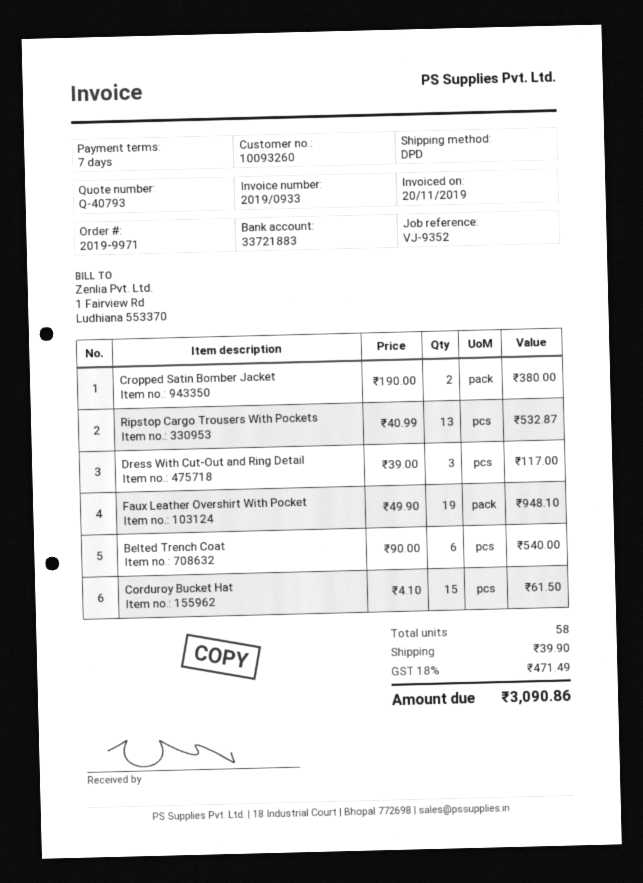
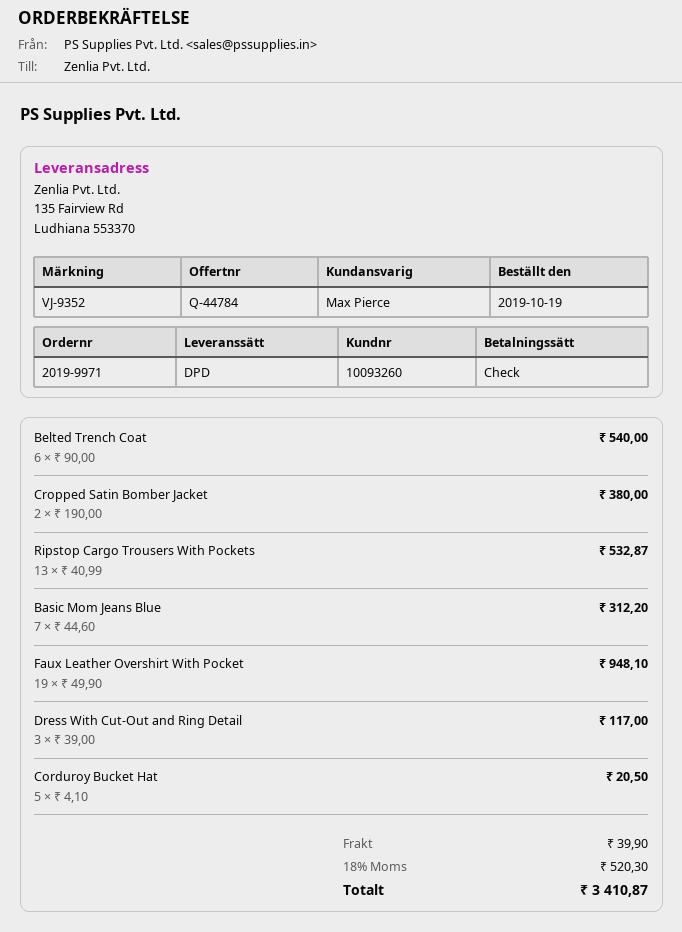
quote number: Q-40793 -> Q-44784
Corduroy Bucket Hat: 15 x 4.10 = 61.50 -> 5 x 4.10 = 20.50
Basic Mom Jeans Blue: none -> 7 x 44.60 = 312.20
tax: 18% = 471.49 -> 18% = 520.30
total: 3090.86 -> 3410.87

